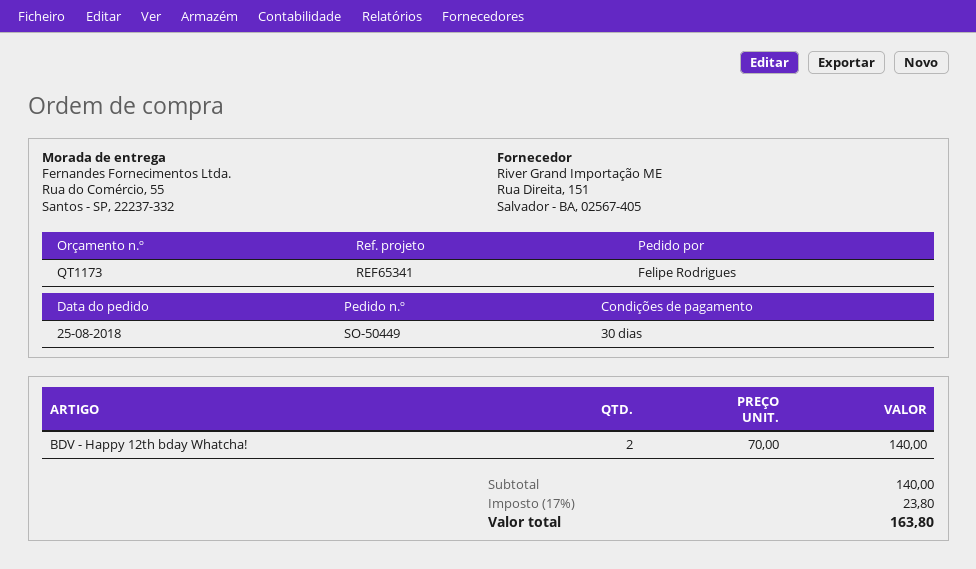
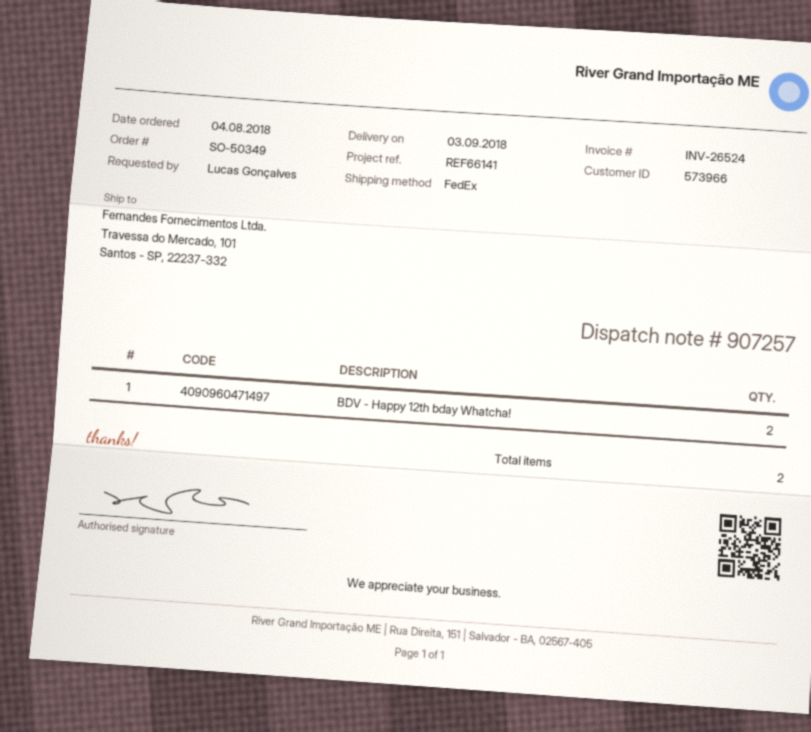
order number: SO-50449 -> SO-50349
order date: 2018-08-25 -> 2018-08-04
reference: REF65341 -> REF66141
ordered by: Felipe Rodrigues -> Lucas Gonçalves
ship to: Rua do Comércio, 55, Santos - SP, 22237-332 -> Travessa do Mercado, 101, Santos - SP, 22237-332

